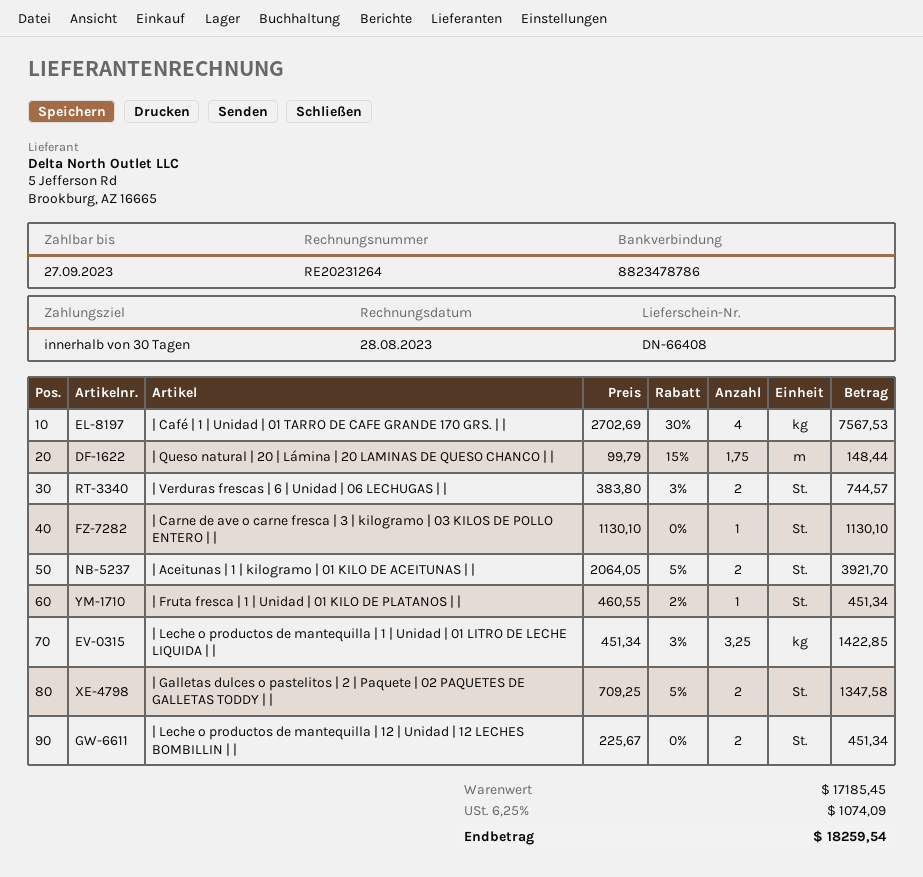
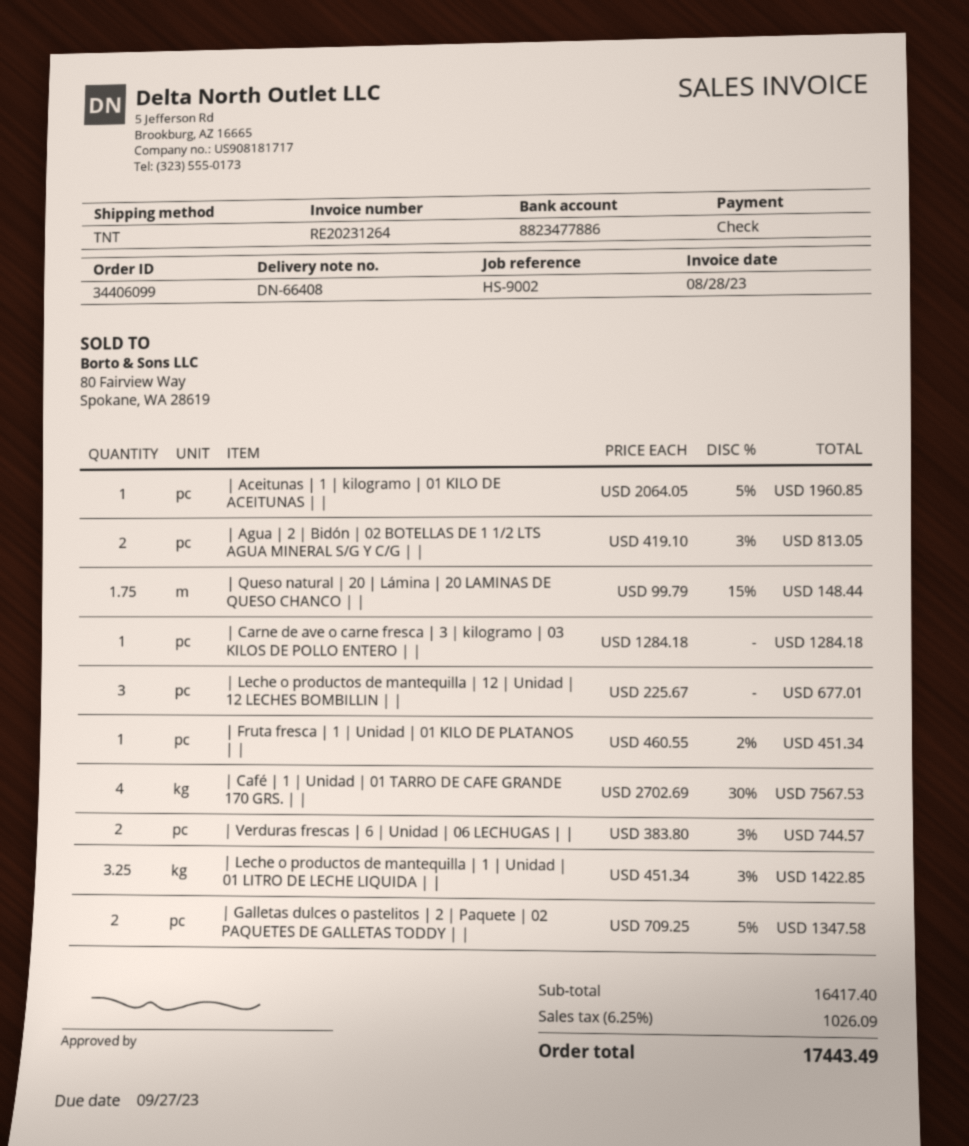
bank account: 8823478786 -> 8823477886
| Carne de ave o carne fresca | 3 | kilogramo | 03 KILOS DE POLLO ENTERO | |: 1 x 1130.10 = 1130.10 -> 1 x 1284.18 = 1284.18
| Aceitunas | 1 | kilogramo | 01 KILO DE ACEITUNAS | |: 2 x 2064.05 - 5% = 3921.70 -> 1 x 2064.05 - 5% = 1960.85
| Leche o productos de mantequilla | 12 | Unidad | 12 LECHES BOMBILLIN | |: 2 x 225.67 = 451.34 -> 3 x 225.67 = 677.01
| Agua | 2 | Bidón | 02 BOTELLAS DE 1 1/2 LTS AGUA MINERAL S/G Y C/G | |: none -> 2 x 419.10 - 3% = 813.05
subtotal: 17185.45 -> 16417.40
tax: 6.25% = 1074.09 -> 6.25% = 1026.09
total: 18259.54 -> 17443.49

